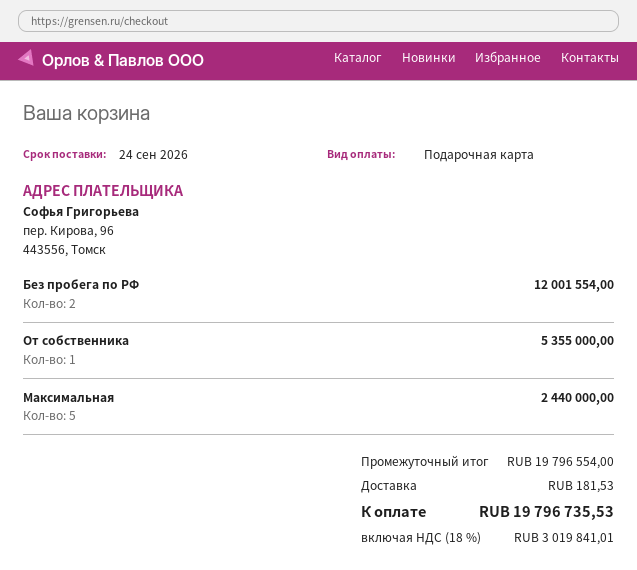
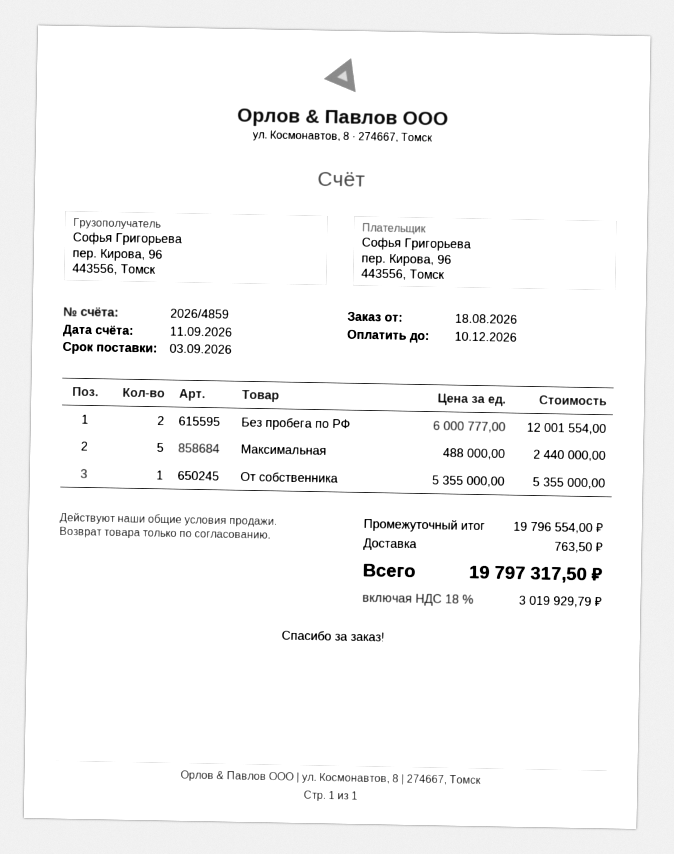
delivery date: 2026-09-24 -> 2026-09-03
shipping: 181.53 -> 763.50
tax: 18% = 3019841.01 -> 18% = 3019929.79
total: 19796735.53 -> 19797317.50

